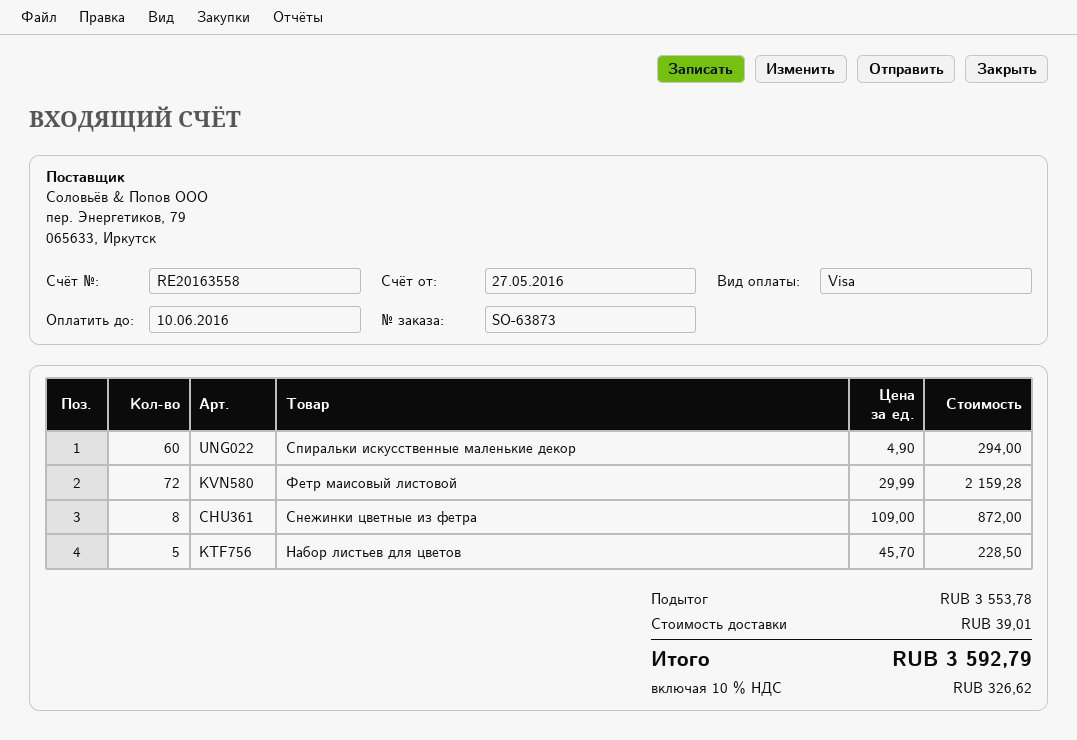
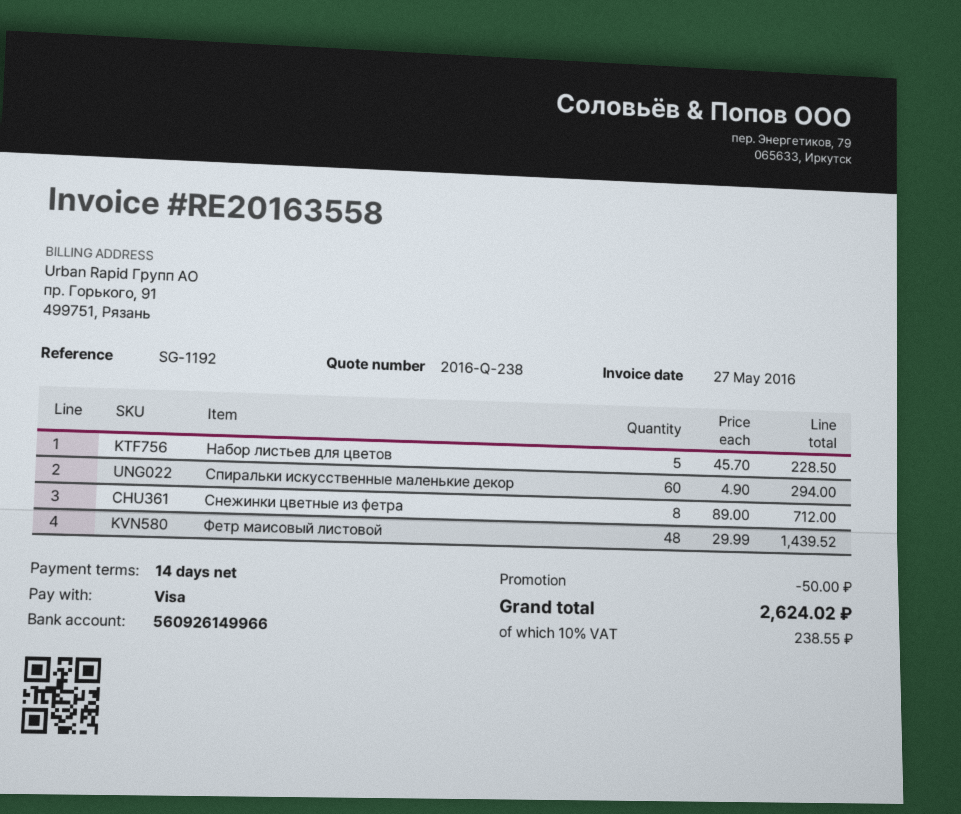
Фетр маисовый листовой: 72 x 29.99 = 2159.28 -> 48 x 29.99 = 1439.52
Снежинки цветные из фетра: 8 x 109.00 = 872.00 -> 8 x 89.00 = 712.00
discount: none -> 50.00
shipping: 39.01 -> none
tax: 10% = 326.62 -> 10% = 238.55
total: 3592.79 -> 2624.02

